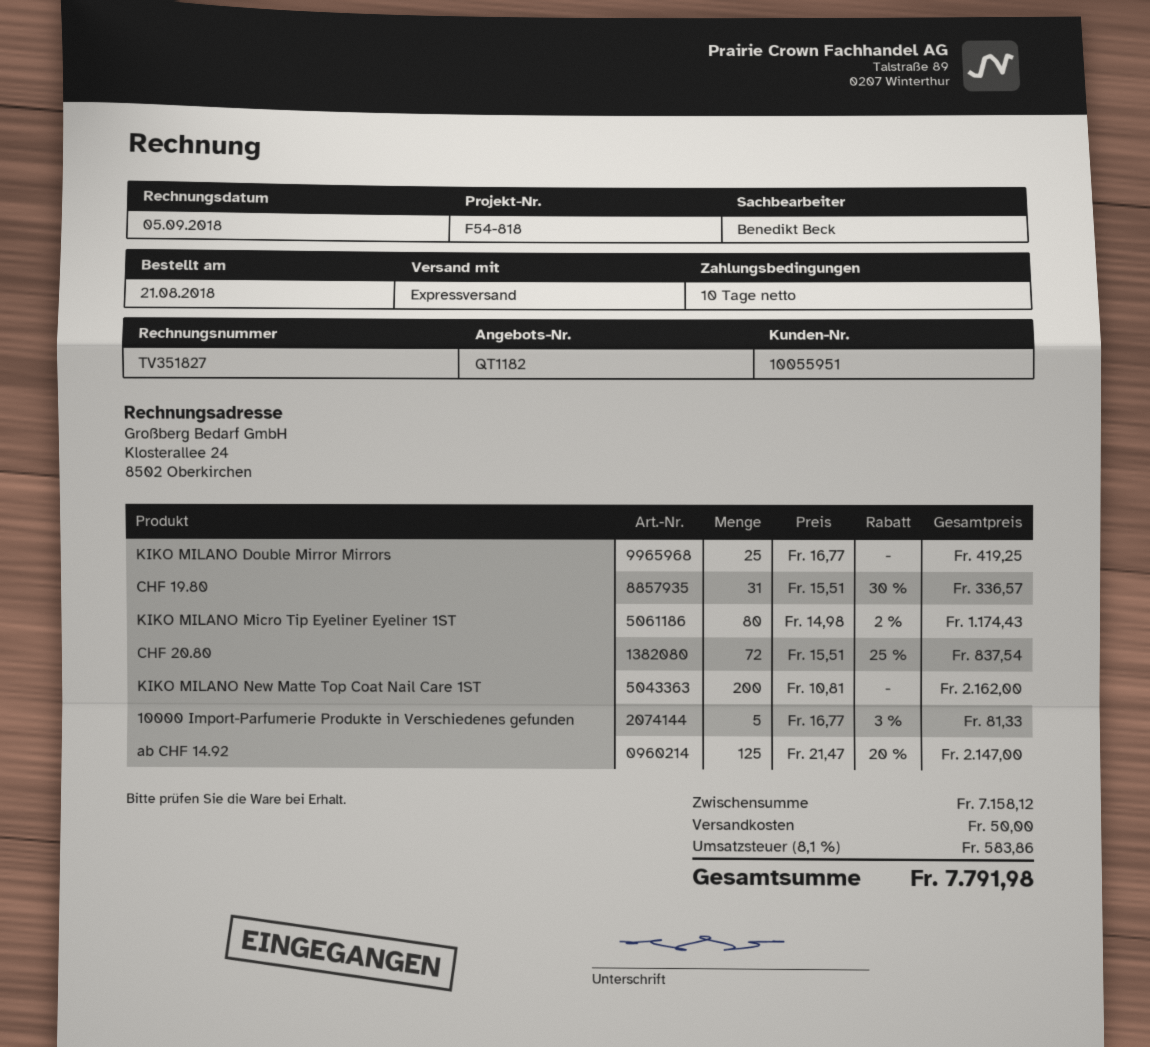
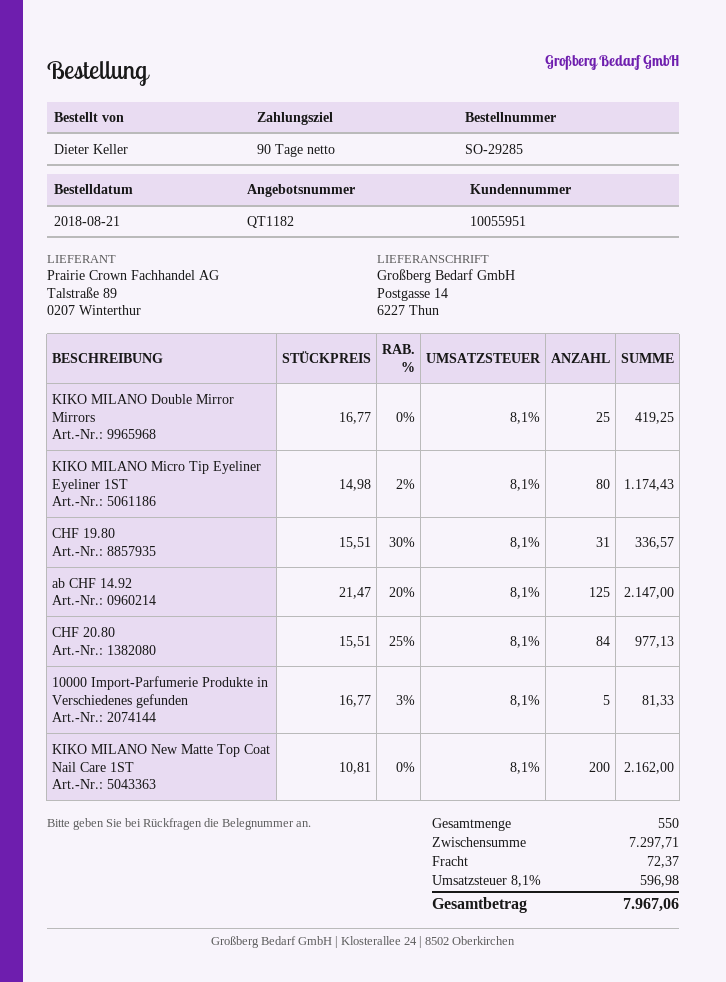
payment terms: 10 days -> 90 days
CHF 20.80: 72 x 15.51 - 25% = 837.54 -> 84 x 15.51 - 25% = 977.13
subtotal: 7158.12 -> 7297.71
shipping: 50.00 -> 72.37
tax: 8.1% = 583.86 -> 8.1% = 596.98
total: 7791.98 -> 7967.06

